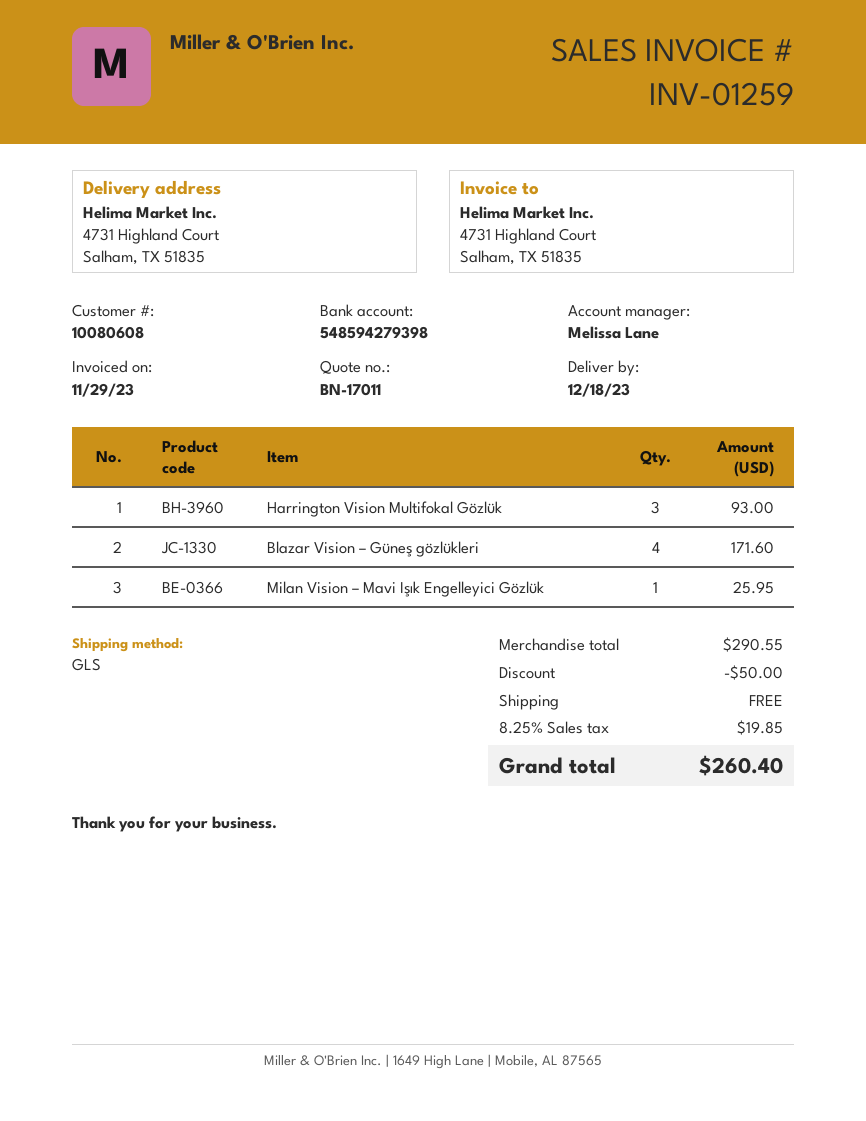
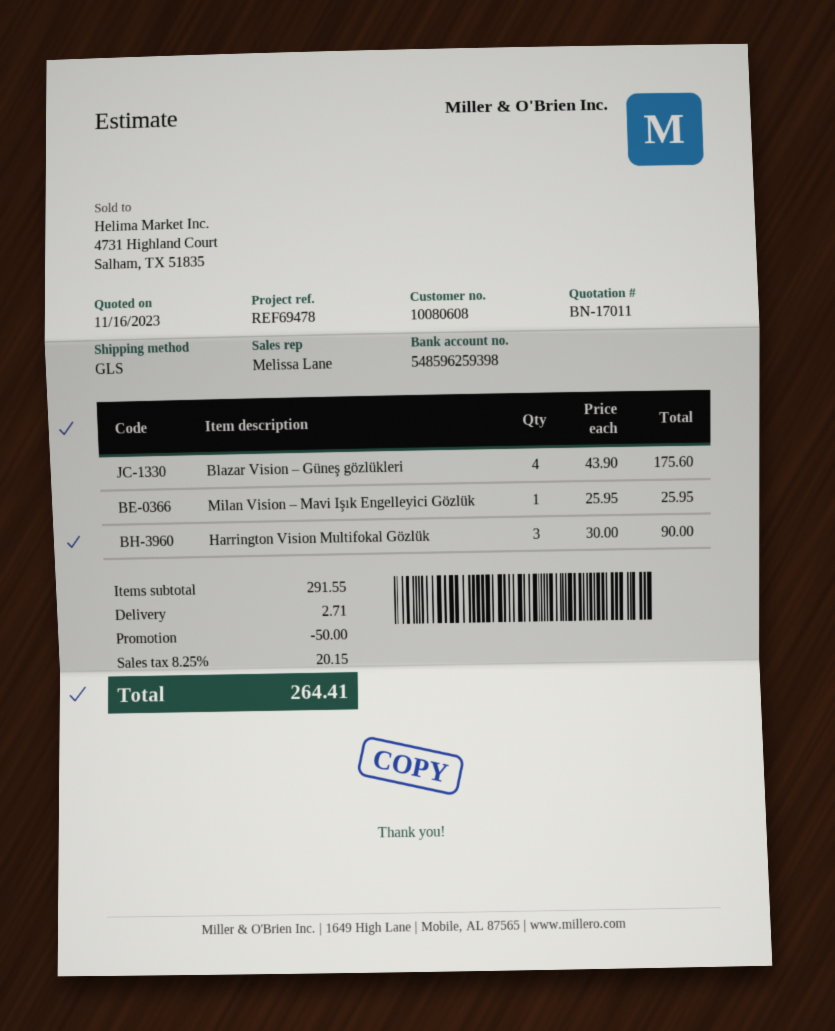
bank account: 548594279398 -> 548596259398
Harrington Vision Multifokal Gözlük: 3 for 93.00 -> 3 for 90.00
Blazar Vision – Güneş gözlükleri: 4 for 171.60 -> 4 for 175.60
subtotal: 290.55 -> 291.55
shipping: 0.00 -> 2.71
tax: 8.25% = 19.85 -> 8.25% = 20.15
total: 260.40 -> 264.41

